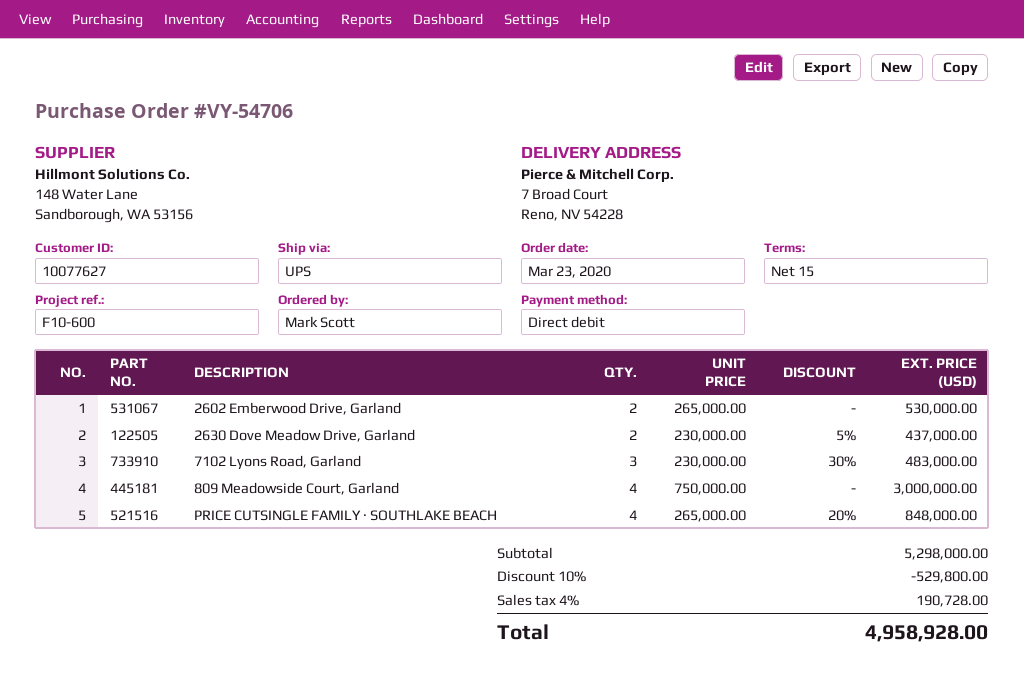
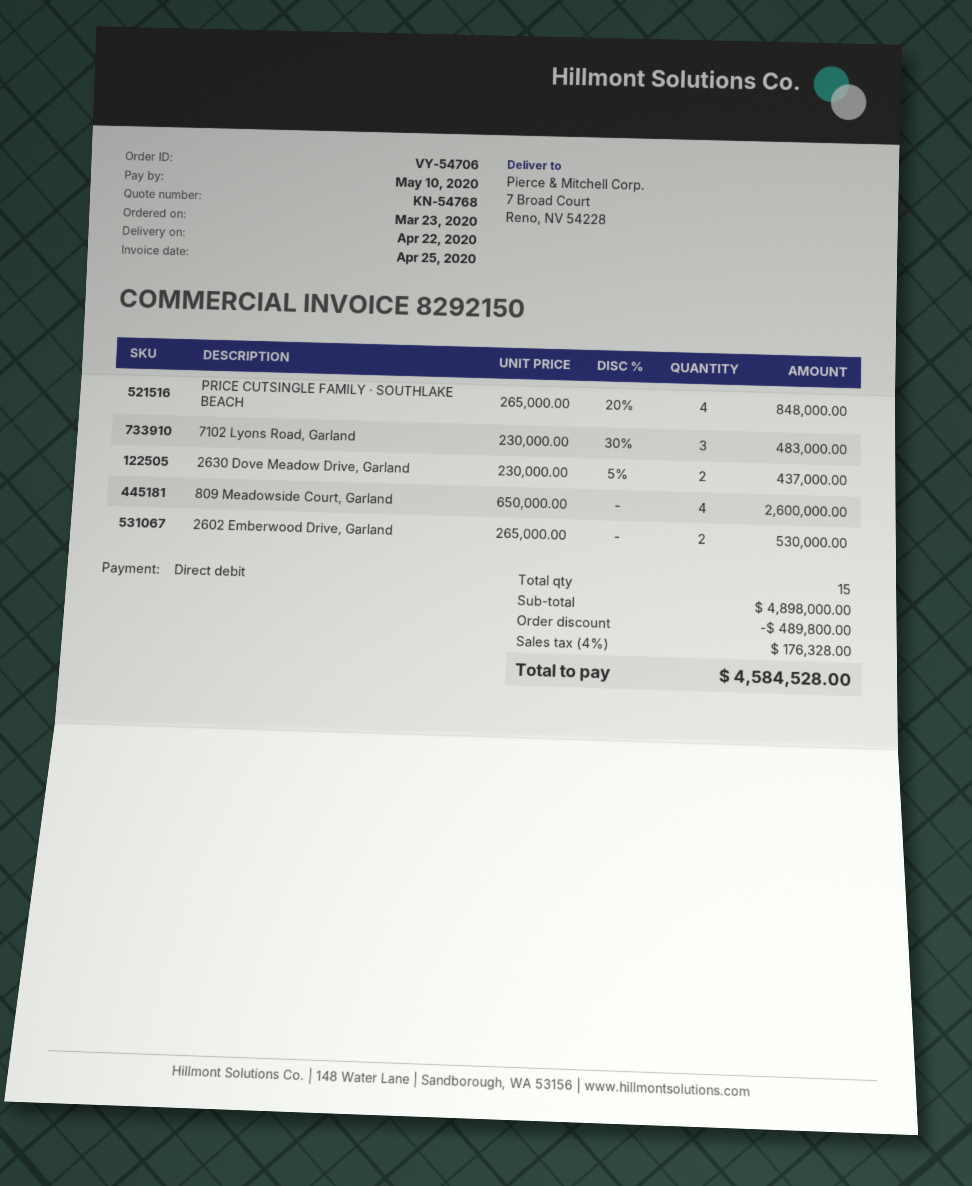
809 Meadowside Court, Garland: 4 x 750000.00 = 3000000.00 -> 4 x 650000.00 = 2600000.00
subtotal: 5298000.00 -> 4898000.00
discount: 529800.00 -> 489800.00
tax: 4% = 190728.00 -> 4% = 176328.00
total: 4958928.00 -> 4584528.00

